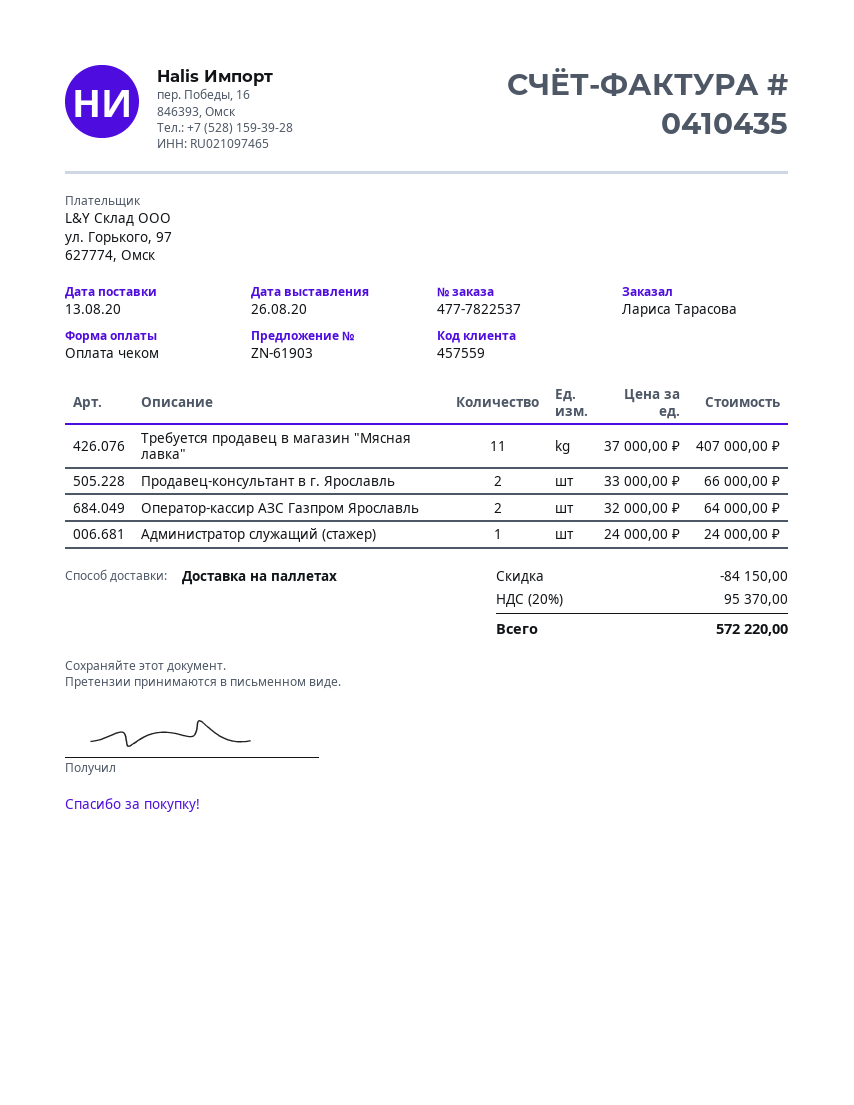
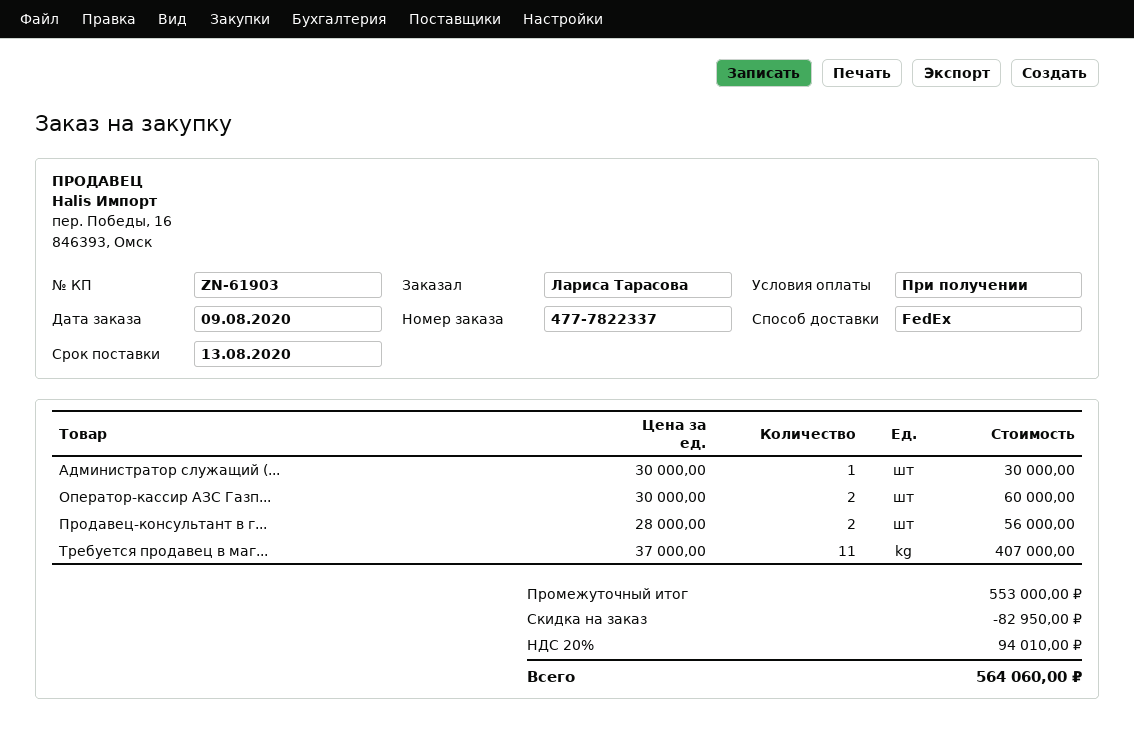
order number: 477-7822537 -> 477-7822337
shipping method: pallet freight -> FedEx
Продавец-консультант в г. Ярославль: 2 x 33000.00 = 66000.00 -> 2 x 28000.00 = 56000.00
Оператор-кассир АЗС Газпром Ярославль: 2 x 32000.00 = 64000.00 -> 2 x 30000.00 = 60000.00
Администратор служащий (стажер): 1 x 24000.00 = 24000.00 -> 1 x 30000.00 = 30000.00
discount: 84150.00 -> 82950.00
tax: 20% = 95370.00 -> 20% = 94010.00
total: 572220.00 -> 564060.00

